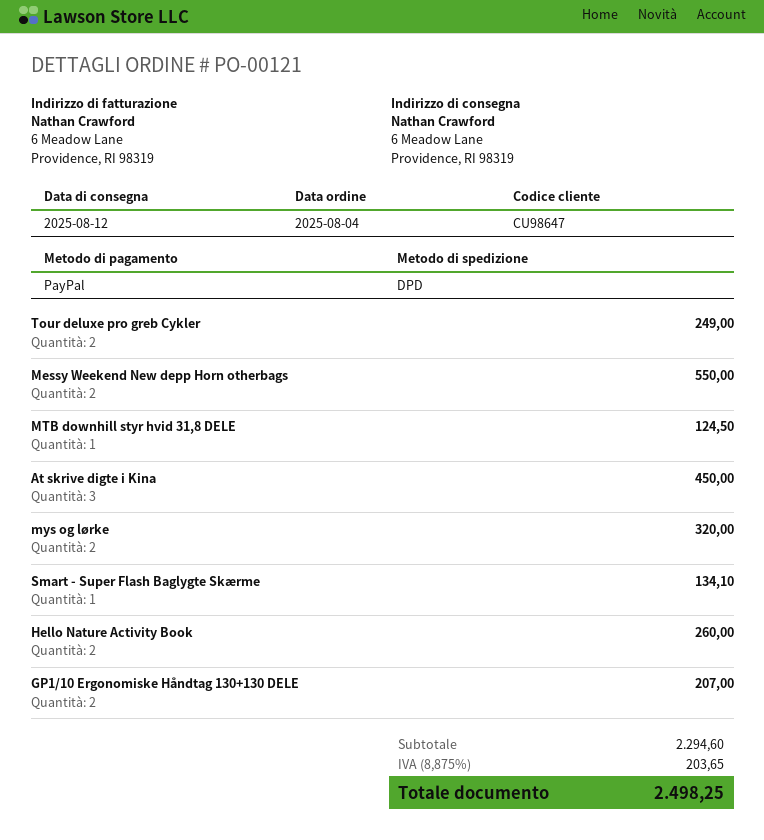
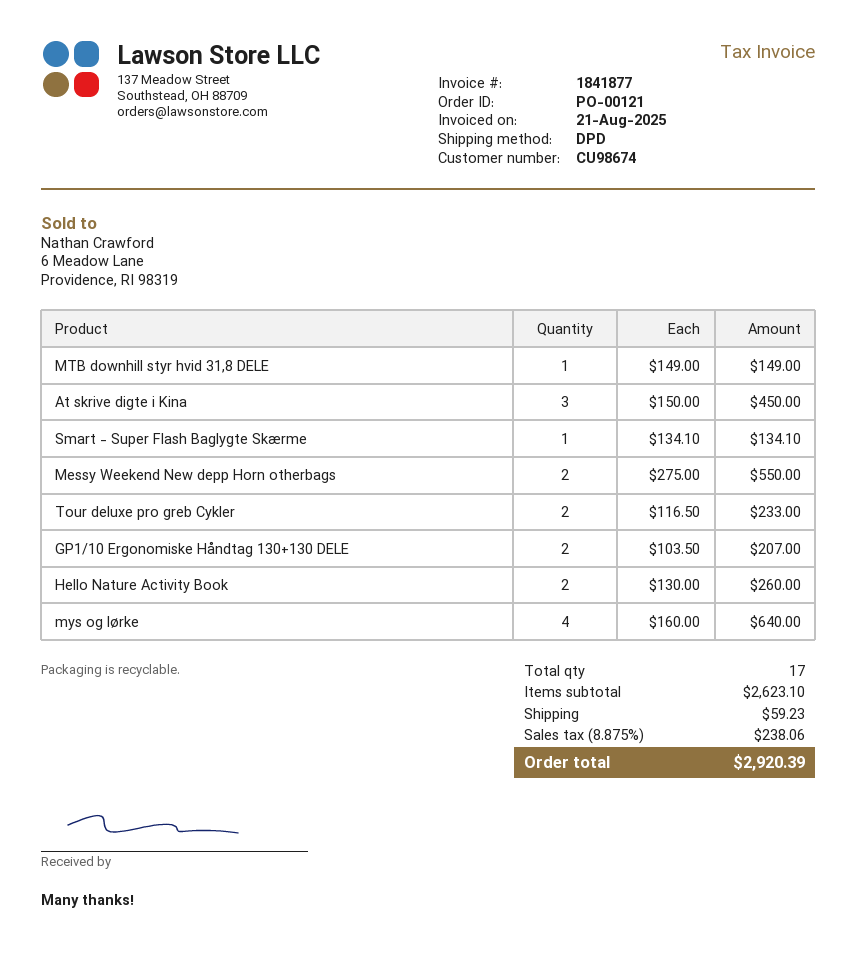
customer number: CU98647 -> CU98674
Tour deluxe pro greb Cykler: 2 for 249.00 -> 2 for 233.00
MTB downhill styr hvid 31,8 DELE: 1 for 124.50 -> 1 for 149.00
mys og lørke: 2 for 320.00 -> 4 for 640.00
subtotal: 2294.60 -> 2623.10
shipping: none -> 59.23
tax: 8.875% = 203.65 -> 8.875% = 238.06
total: 2498.25 -> 2920.39

